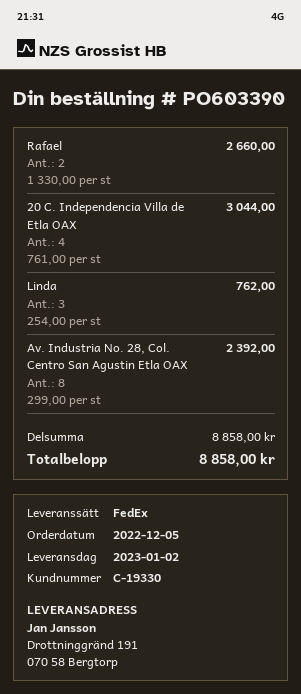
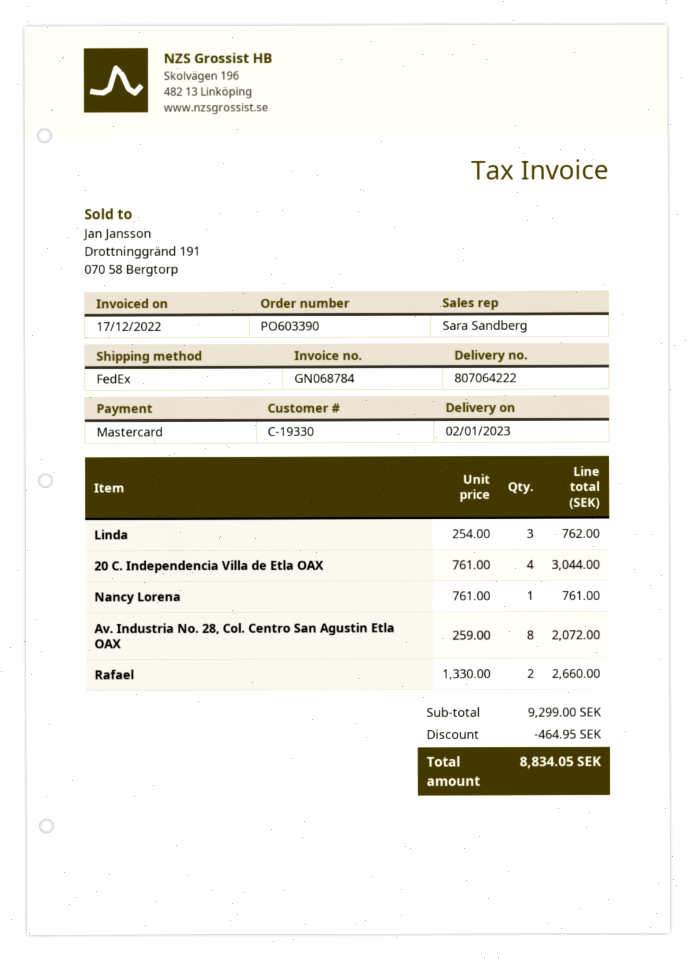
Av. Industria No. 28, Col. Centro San Agustin Etla OAX: 8 x 299.00 = 2392.00 -> 8 x 259.00 = 2072.00
Nancy Lorena: none -> 1 x 761.00 = 761.00
subtotal: 8858.00 -> 9299.00
discount: none -> 464.95
total: 8858.00 -> 8834.05

